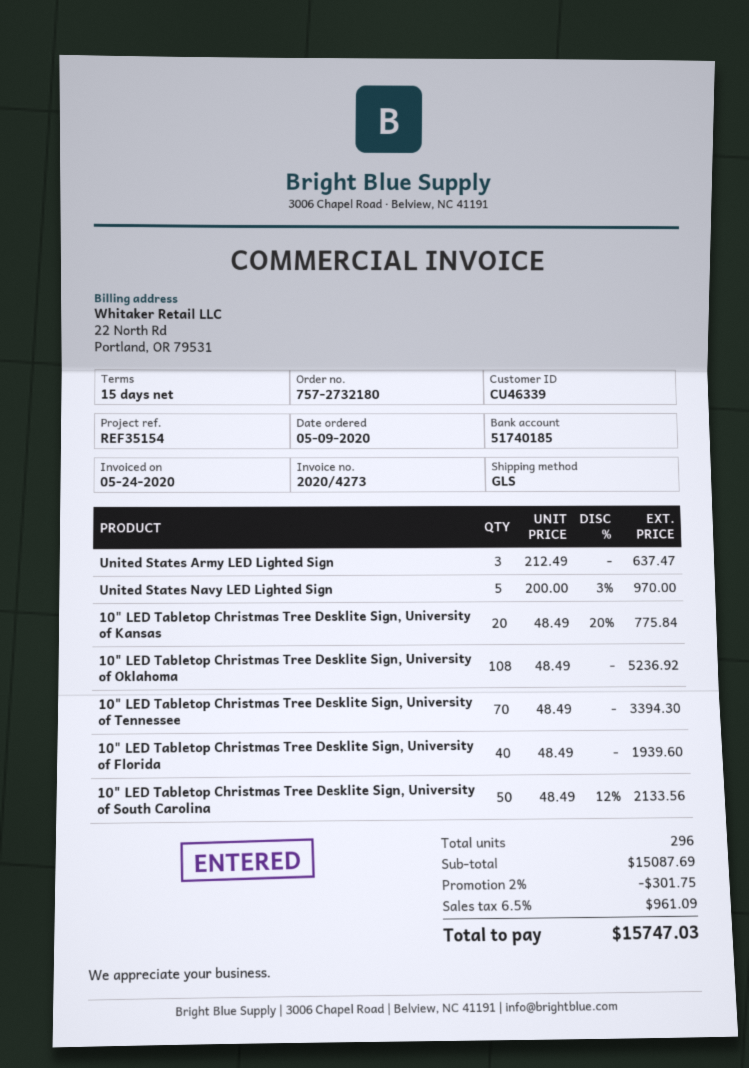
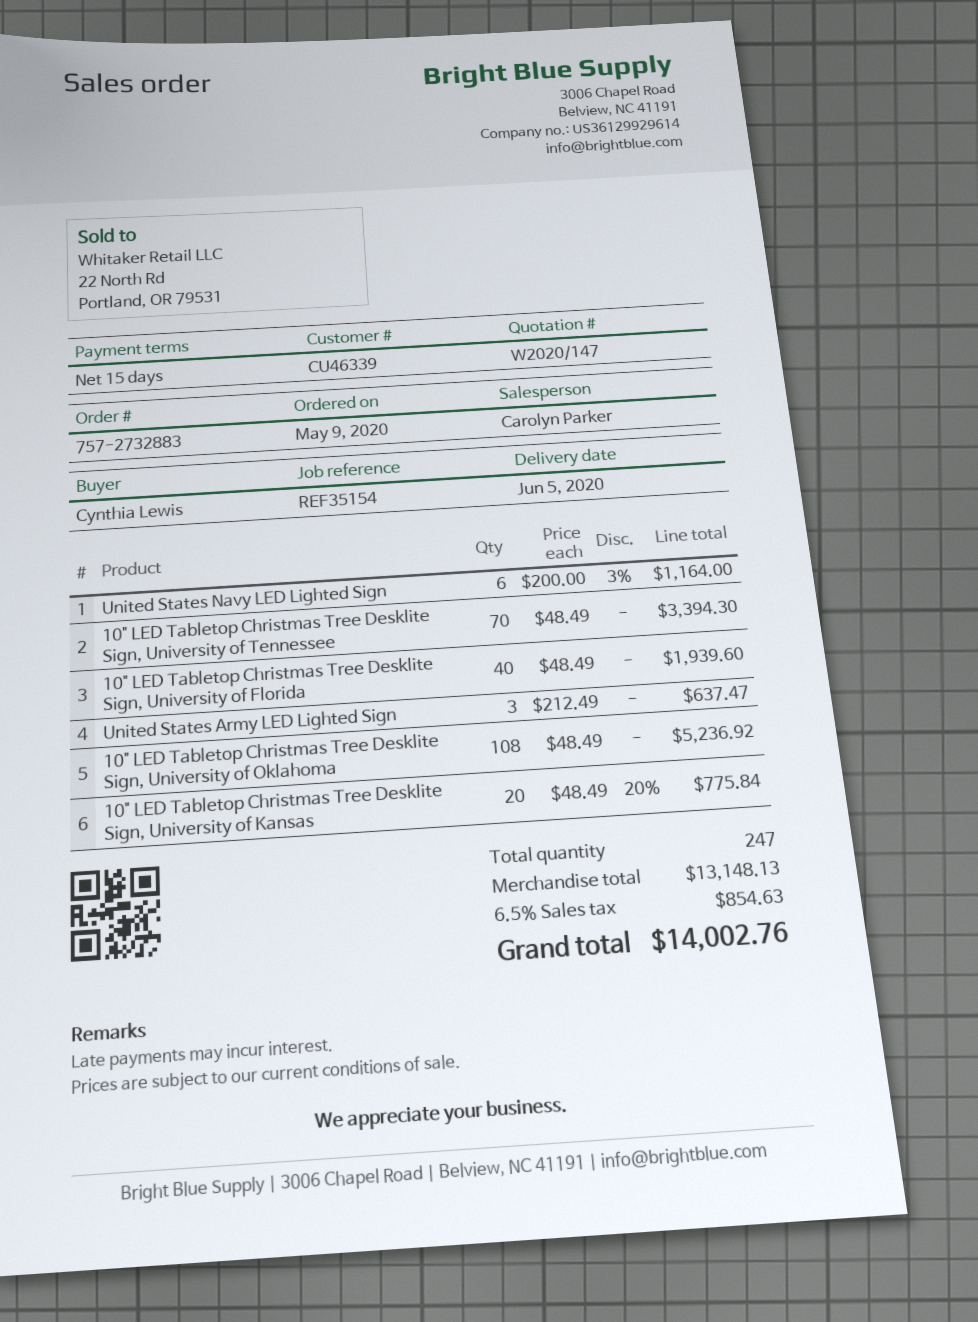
order number: 757-2732180 -> 757-2732883
United States Navy LED Lighted Sign: 5 x 200.00 - 3% = 970.00 -> 6 x 200.00 - 3% = 1164.00
10" LED Tabletop Christmas Tree Desklite Sign, University of South Carolina: 50 x 48.49 - 12% = 2133.56 -> none
total quantity: 296 -> 247
subtotal: 15087.69 -> 13148.13
discount: 2% = 301.75 -> none
tax: 6.5% = 961.09 -> 6.5% = 854.63
total: 15747.03 -> 14002.76

